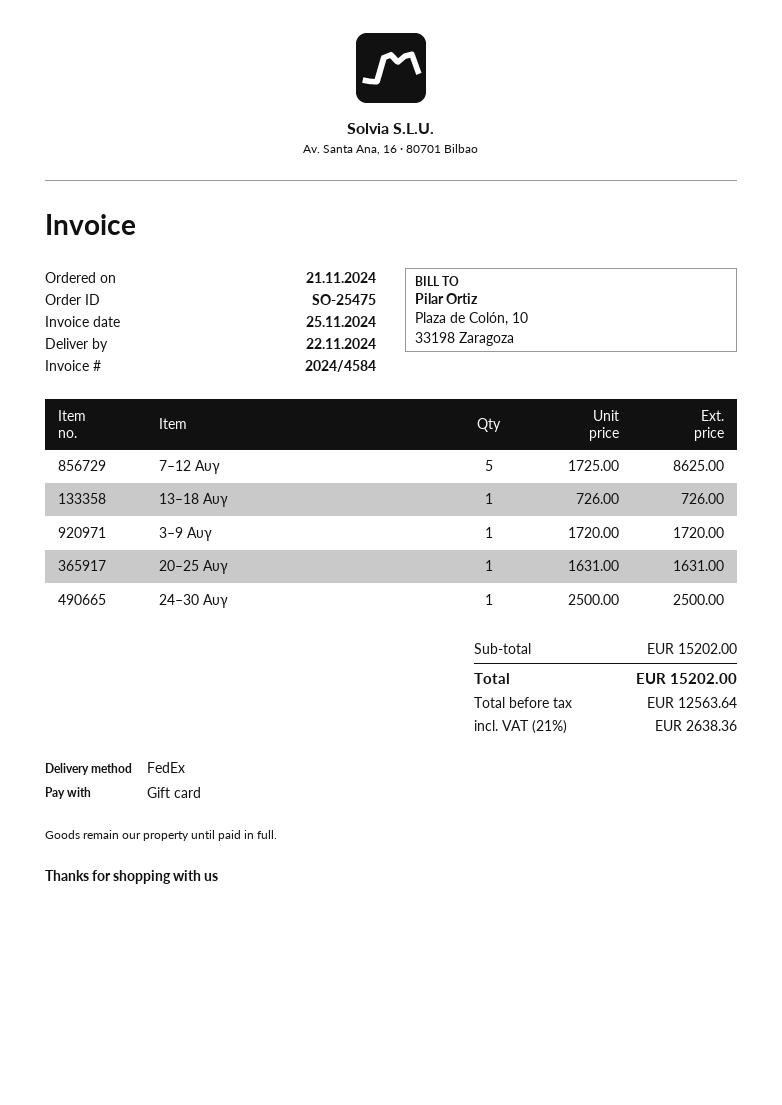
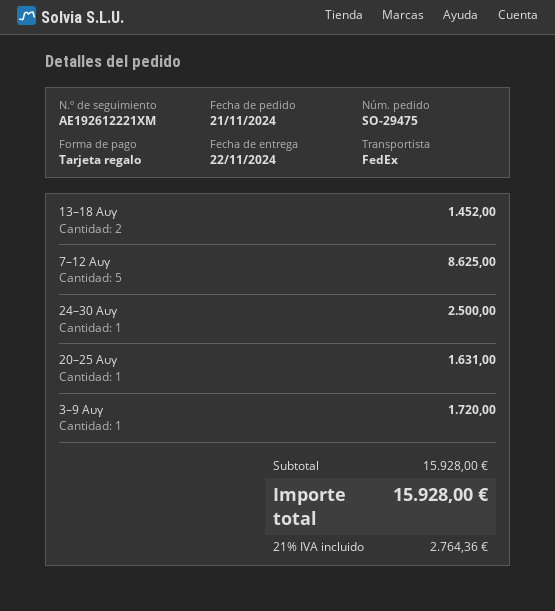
order number: SO-25475 -> SO-29475
13–18 Αυγ: 1 for 726.00 -> 2 for 1452.00
subtotal: 15202.00 -> 15928.00
tax: 21% = 2638.36 -> 21% = 2764.36
total: 15202.00 -> 15928.00

